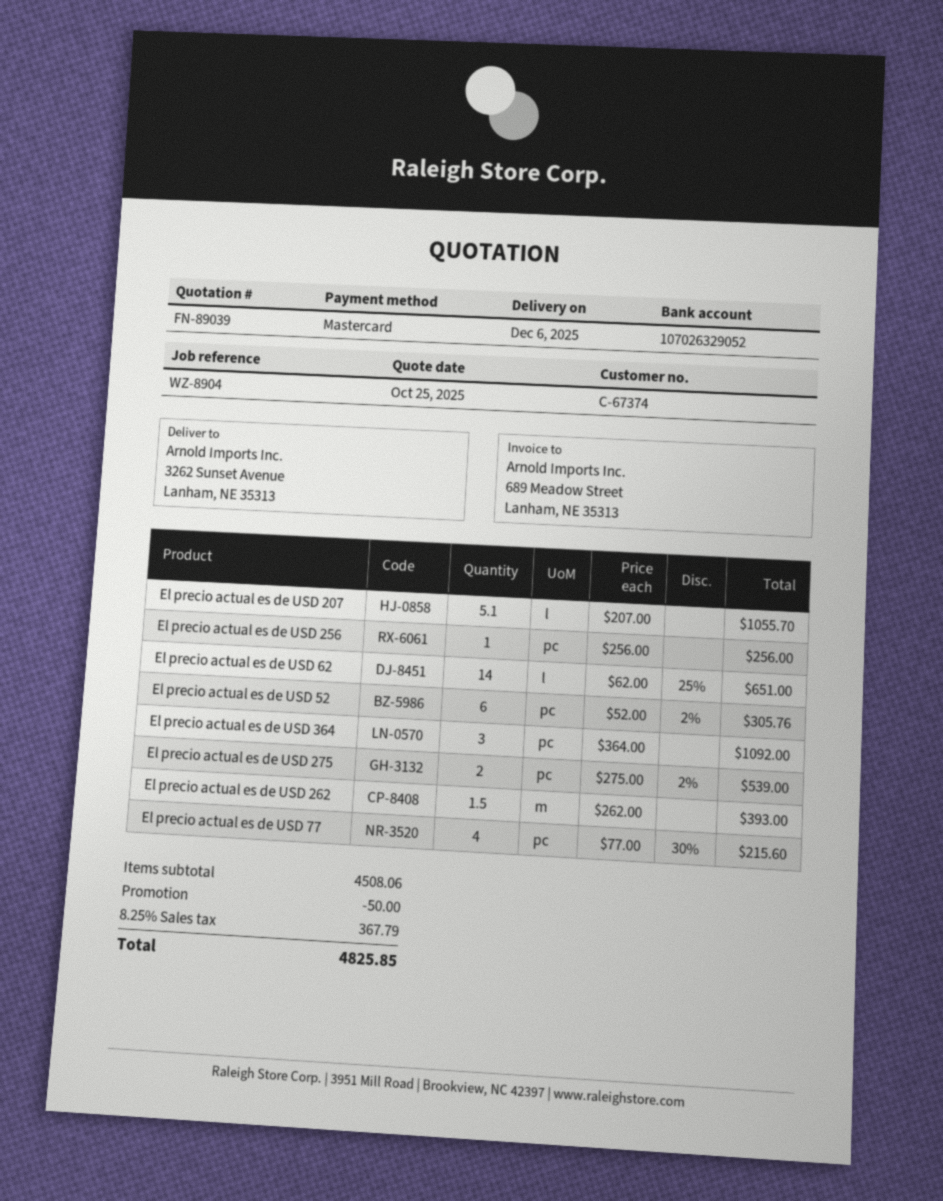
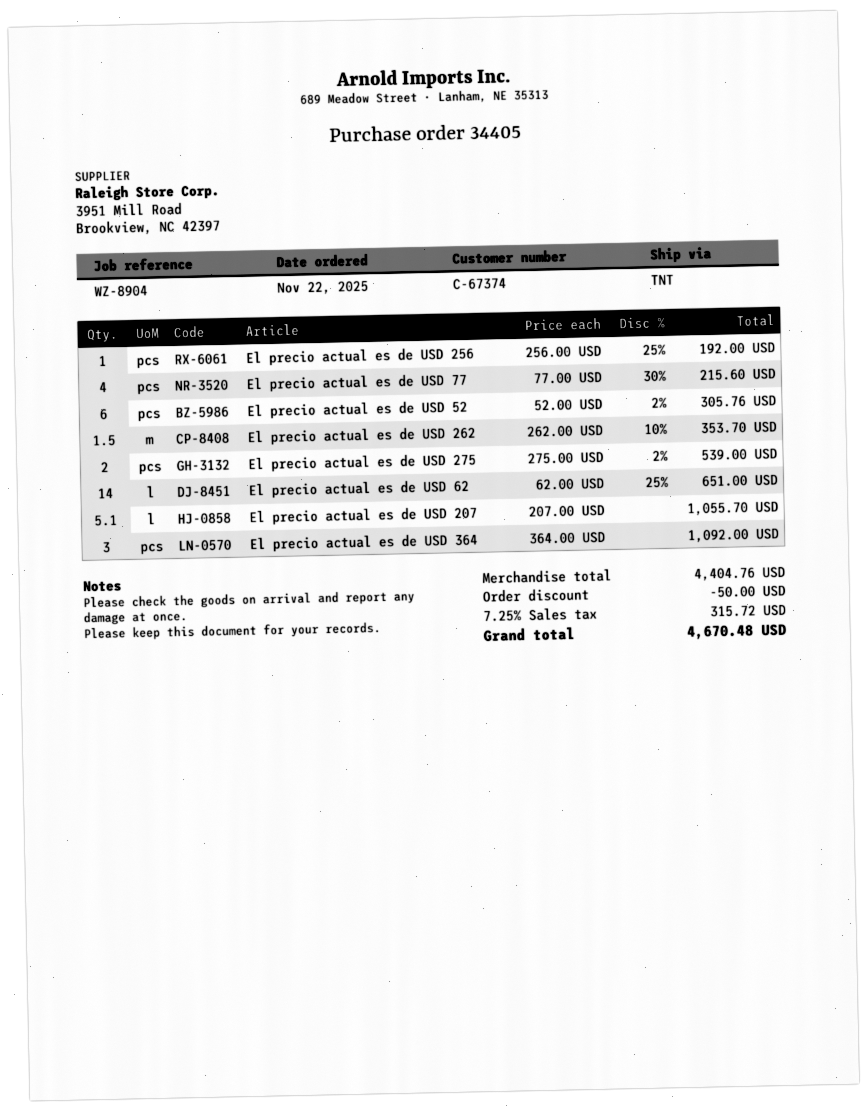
El precio actual es de USD 256: 1 x 256.00 = 256.00 -> 1 x 256.00 - 25% = 192.00
El precio actual es de USD 262: 1.5 x 262.00 = 393.00 -> 1.5 x 262.00 - 10% = 353.70
subtotal: 4508.06 -> 4404.76
tax: 8.25% = 367.79 -> 7.25% = 315.72
total: 4825.85 -> 4670.48

